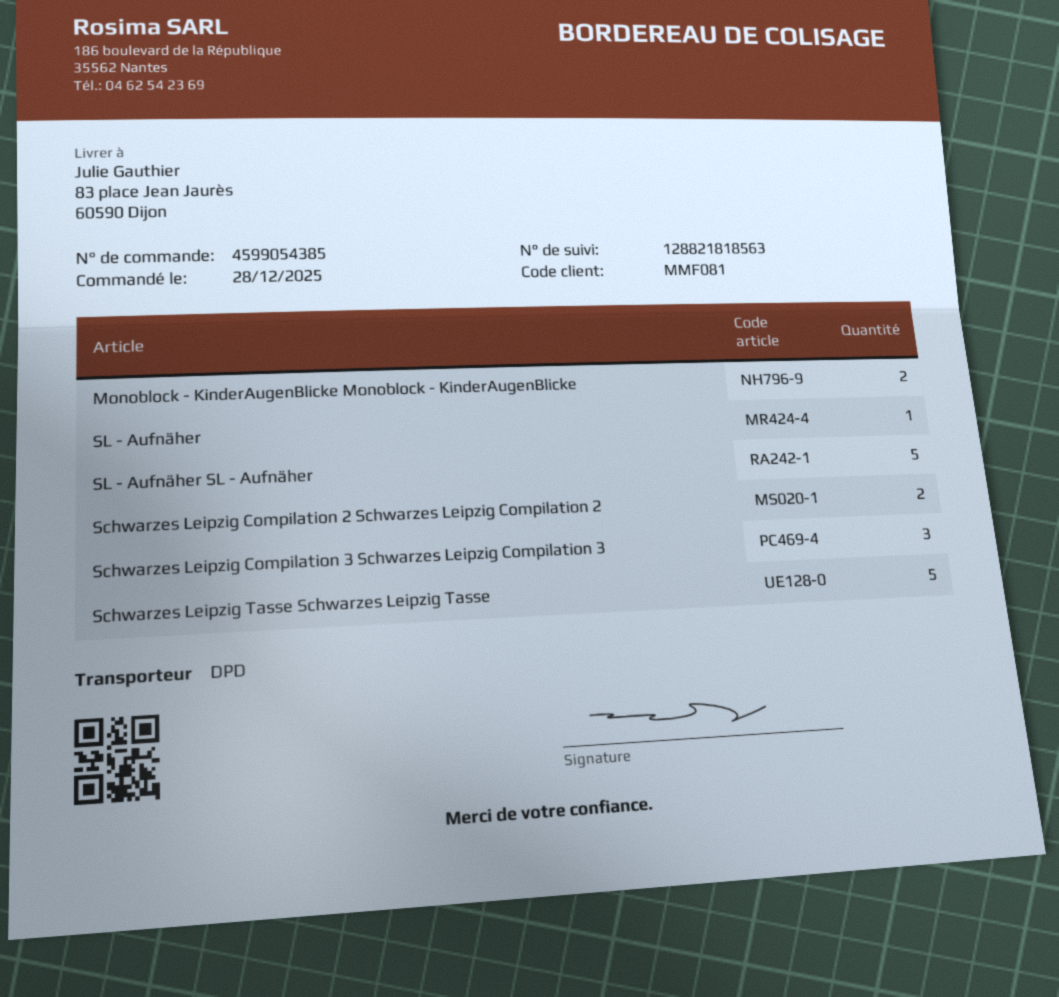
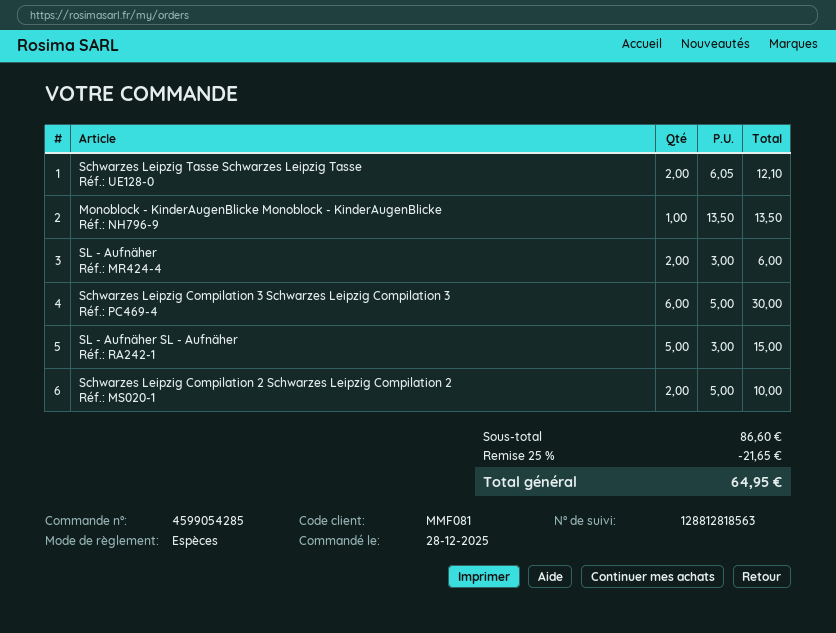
order number: 4599054385 -> 4599054285
tracking number: 128821818563 -> 128812818563
Monoblock - KinderAugenBlicke Monoblock - KinderAugenBlicke: 2 -> 1
SL - Aufnäher: 1 -> 2
Schwarzes Leipzig Compilation 3 Schwarzes Leipzig Compilation 3: 3 -> 6
Schwarzes Leipzig Tasse Schwarzes Leipzig Tasse: 5 -> 2

